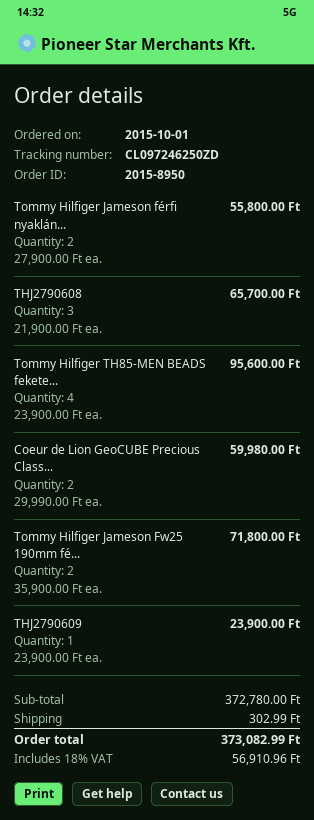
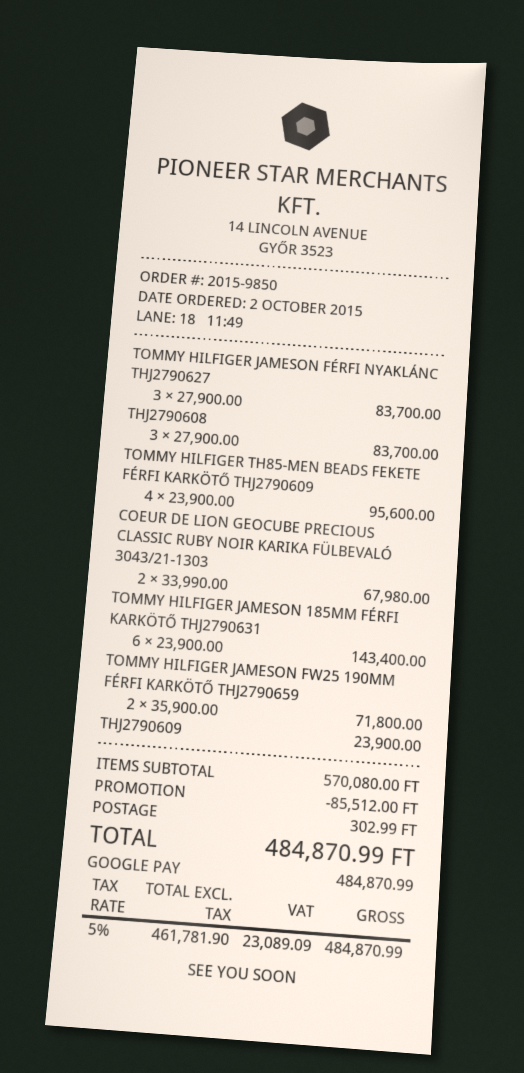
order number: 2015-8950 -> 2015-9850
order date: 2015-10-01 -> 2015-10-02
Tommy Hilfiger Jameson férfi nyaklán...: 2 x 27900.00 = 55800.00 -> 3 x 27900.00 = 83700.00
THJ2790608: 3 x 21900.00 = 65700.00 -> 3 x 27900.00 = 83700.00
Coeur de Lion GeoCUBE Precious Class...: 2 x 29990.00 = 59980.00 -> 2 x 33990.00 = 67980.00
TOMMY HILFIGER JAMESON 185MM FÉRFI KARKÖTŐ THJ2790631: none -> 6 x 23900.00 = 143400.00
subtotal: 372780.00 -> 570080.00
discount: none -> 85512.00
tax: 18% = 56910.96 -> 5% = 23089.09
total: 373082.99 -> 484870.99

